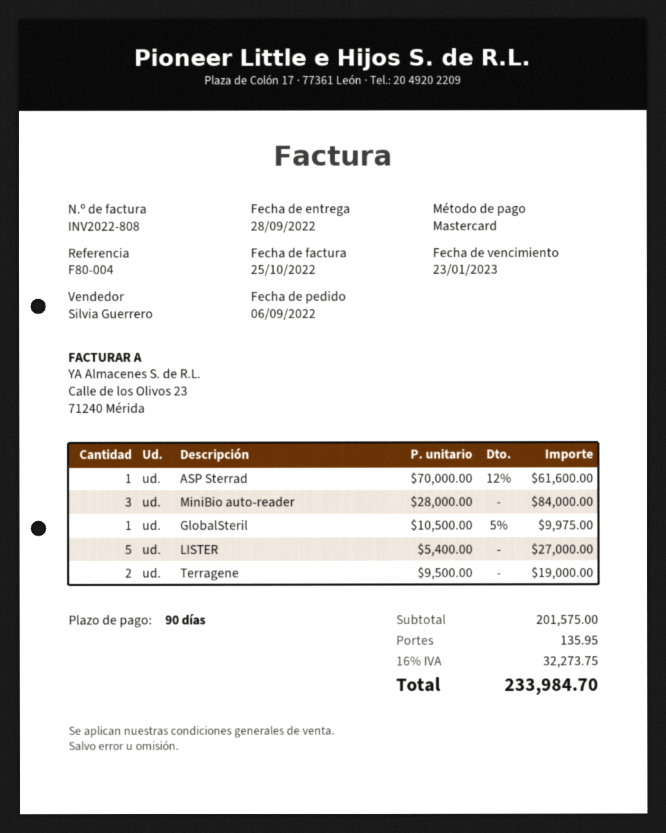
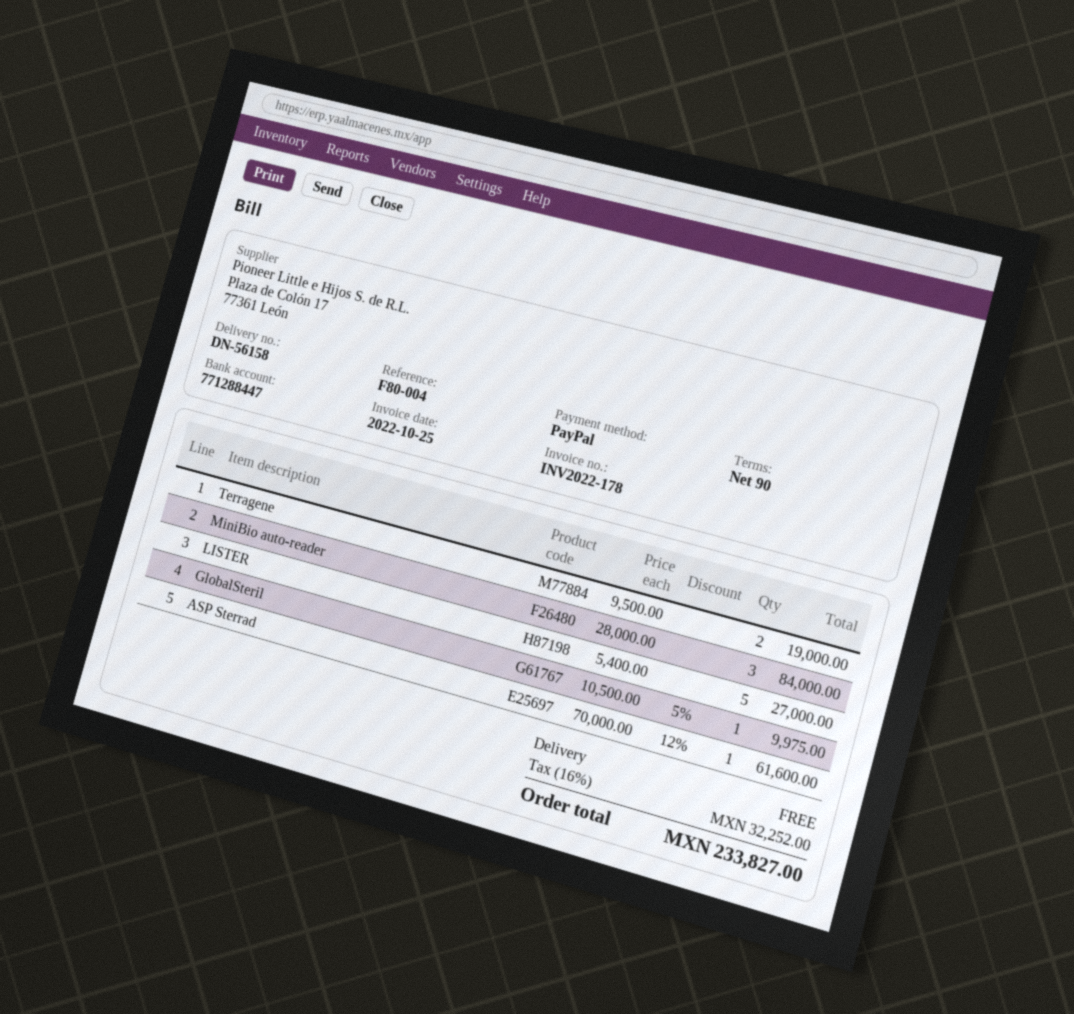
invoice number: INV2022-808 -> INV2022-178
payment method: Mastercard -> PayPal
shipping: 135.95 -> 0.00
tax: 16% = 32273.75 -> 16% = 32252.00
total: 233984.70 -> 233827.00

